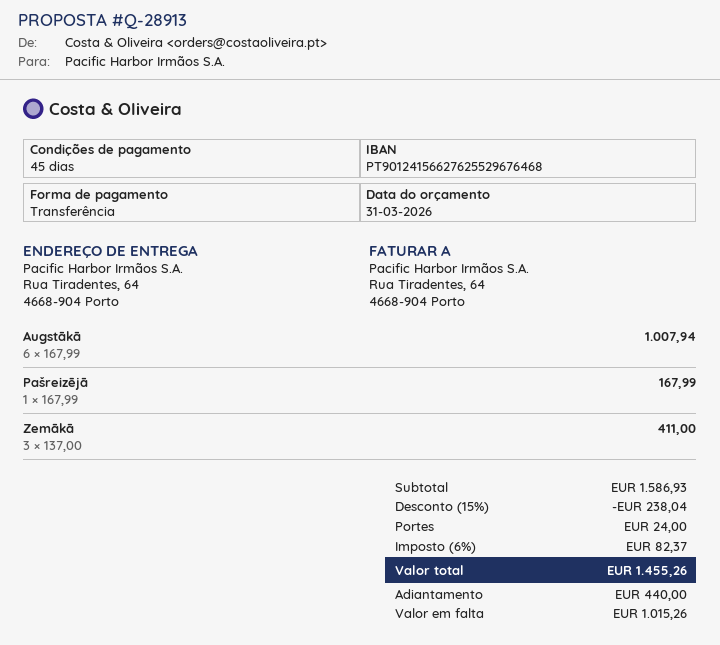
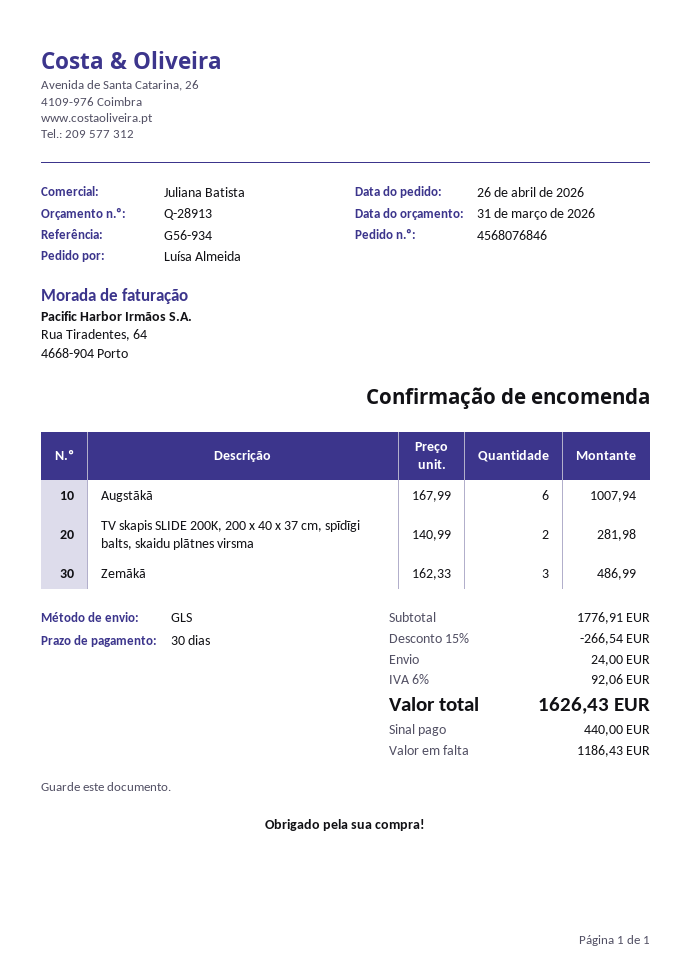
payment terms: 45 days -> 30 days
Pašreizējā: 1 x 167.99 = 167.99 -> none
Zemākā: 3 x 137.00 = 411.00 -> 3 x 162.33 = 486.99
TV skapis SLIDE 200K, 200 x 40 x 37 cm, spīdīgi balts, skaidu plātnes virsma: none -> 2 x 140.99 = 281.98
subtotal: 1586.93 -> 1776.91
discount: 15% = 238.04 -> 15% = 266.54
tax: 6% = 82.37 -> 6% = 92.06
total: 1455.26 -> 1626.43
balance: 1015.26 -> 1186.43

